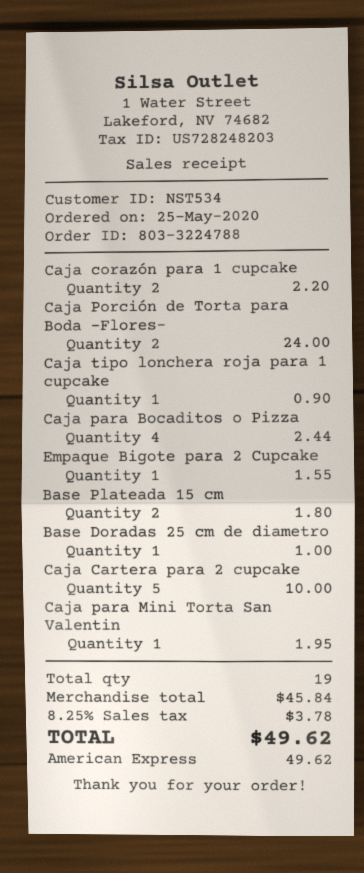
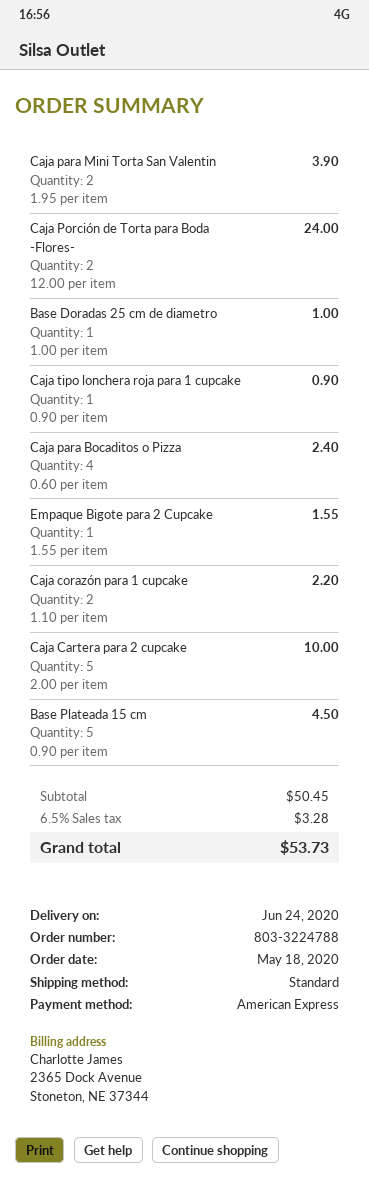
order date: 2020-05-25 -> 2020-05-18
Caja para Bocaditos o Pizza: 4 for 2.44 -> 4 for 2.40
Base Plateada 15 cm: 2 for 1.80 -> 5 for 4.50
Caja para Mini Torta San Valentin: 1 for 1.95 -> 2 for 3.90
subtotal: 45.84 -> 50.45
tax: 8.25% = 3.78 -> 6.5% = 3.28
total: 49.62 -> 53.73

